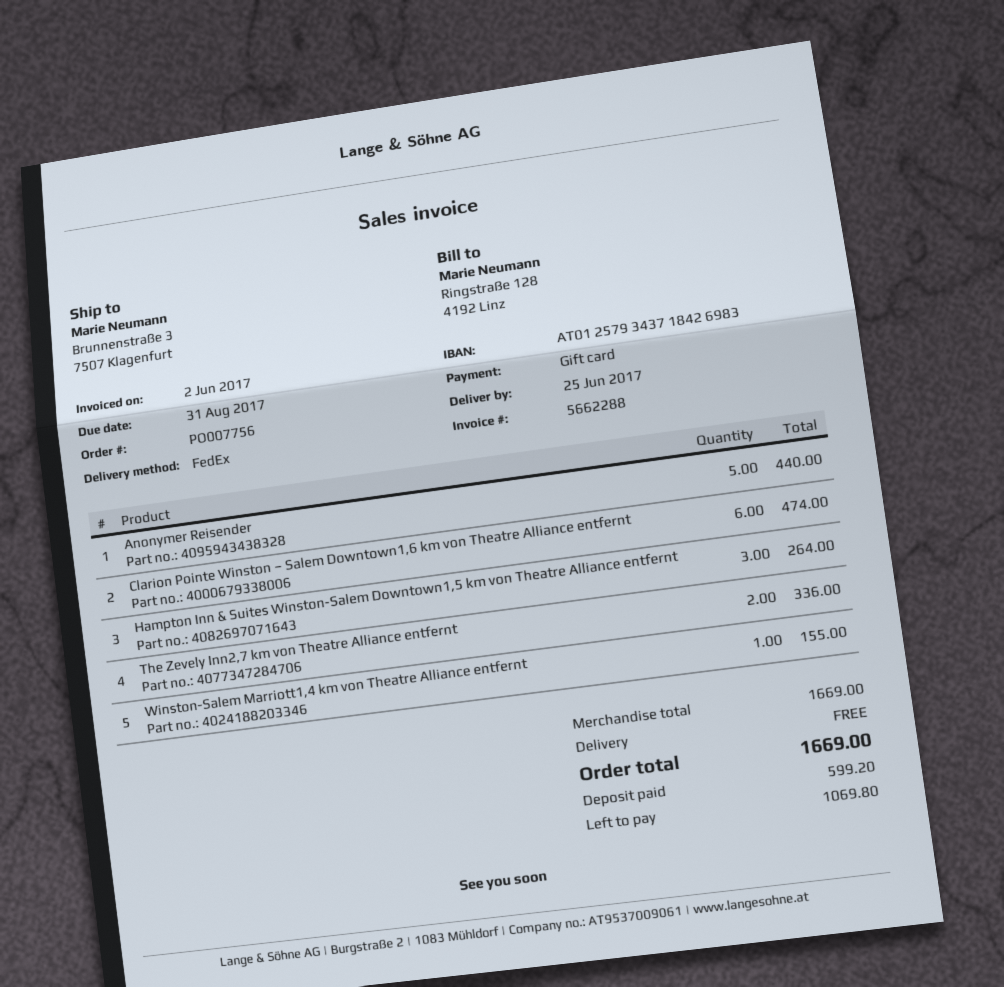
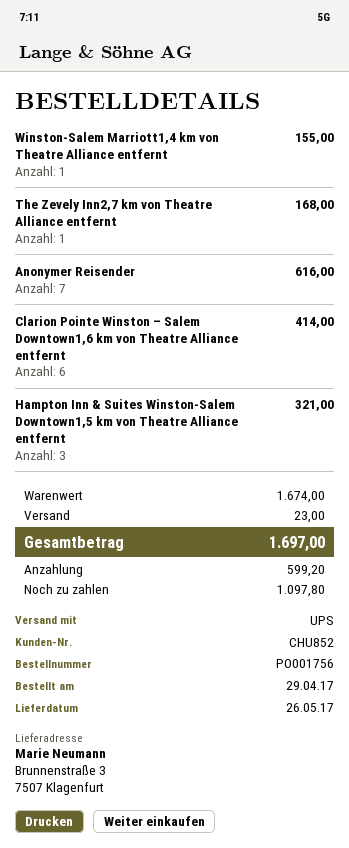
order number: PO007756 -> PO001756
delivery date: 2017-06-25 -> 2017-05-26
shipping method: FedEx -> UPS
Anonymer Reisender: 5 for 440.00 -> 7 for 616.00
Clarion Pointe Winston – Salem Downtown1,6 km von Theatre Alliance entfernt: 6 for 474.00 -> 6 for 414.00
Hampton Inn & Suites Winston-Salem Downtown1,5 km von Theatre Alliance entfernt: 3 for 264.00 -> 3 for 321.00
The Zevely Inn2,7 km von Theatre Alliance entfernt: 2 for 336.00 -> 1 for 168.00
subtotal: 1669.00 -> 1674.00
shipping: 0.00 -> 23.00
total: 1669.00 -> 1697.00
balance: 1069.80 -> 1097.80

